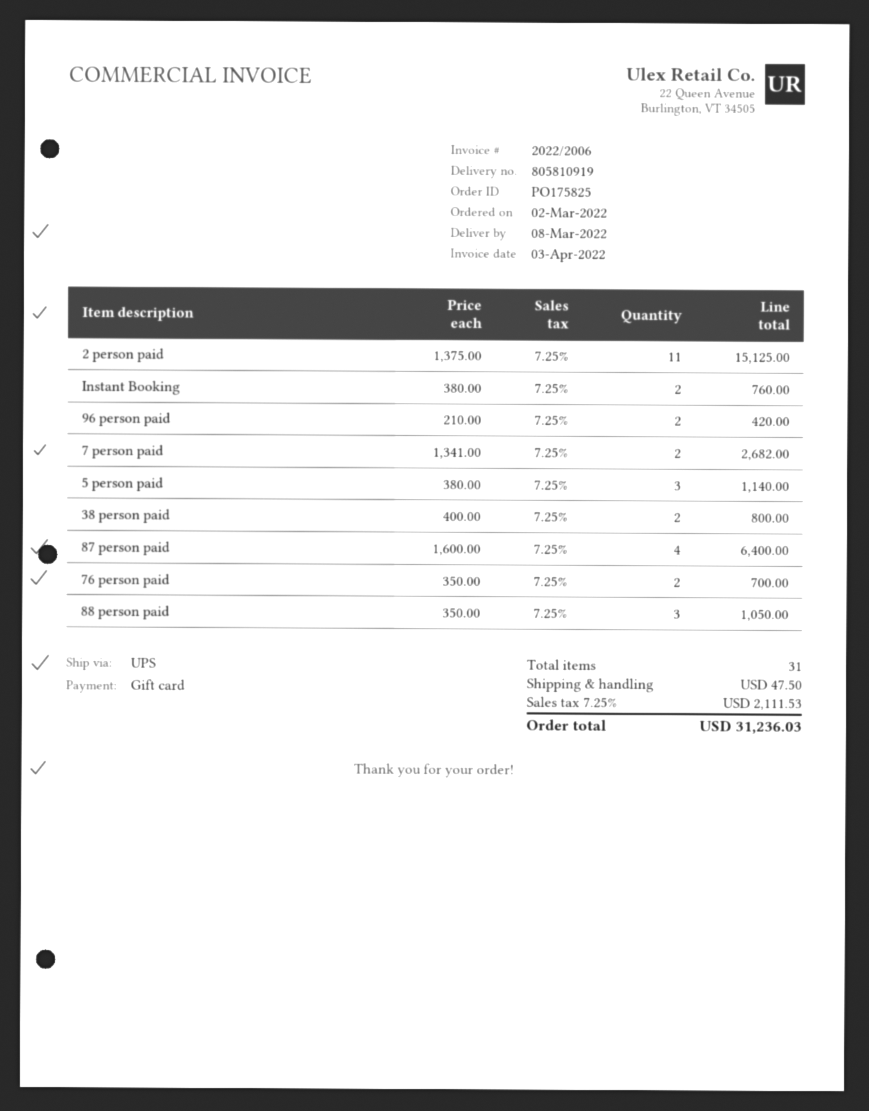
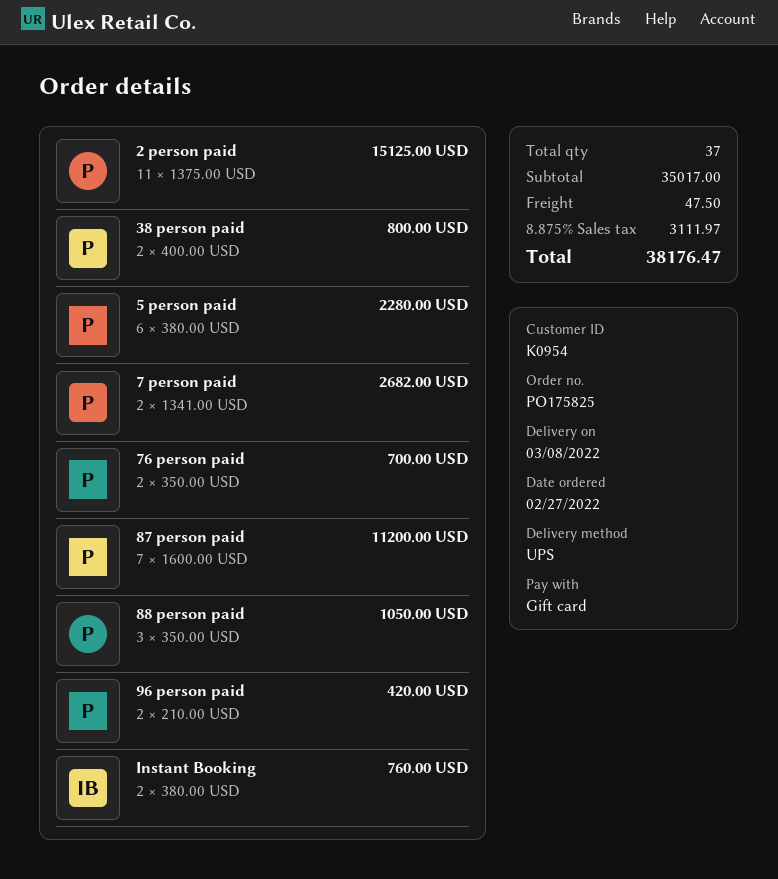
order date: 2022-03-02 -> 2022-02-27
5 person paid: 3 x 380.00 = 1140.00 -> 6 x 380.00 = 2280.00
87 person paid: 4 x 1600.00 = 6400.00 -> 7 x 1600.00 = 11200.00
total quantity: 31 -> 37
tax: 7.25% = 2111.53 -> 8.875% = 3111.97
total: 31236.03 -> 38176.47

